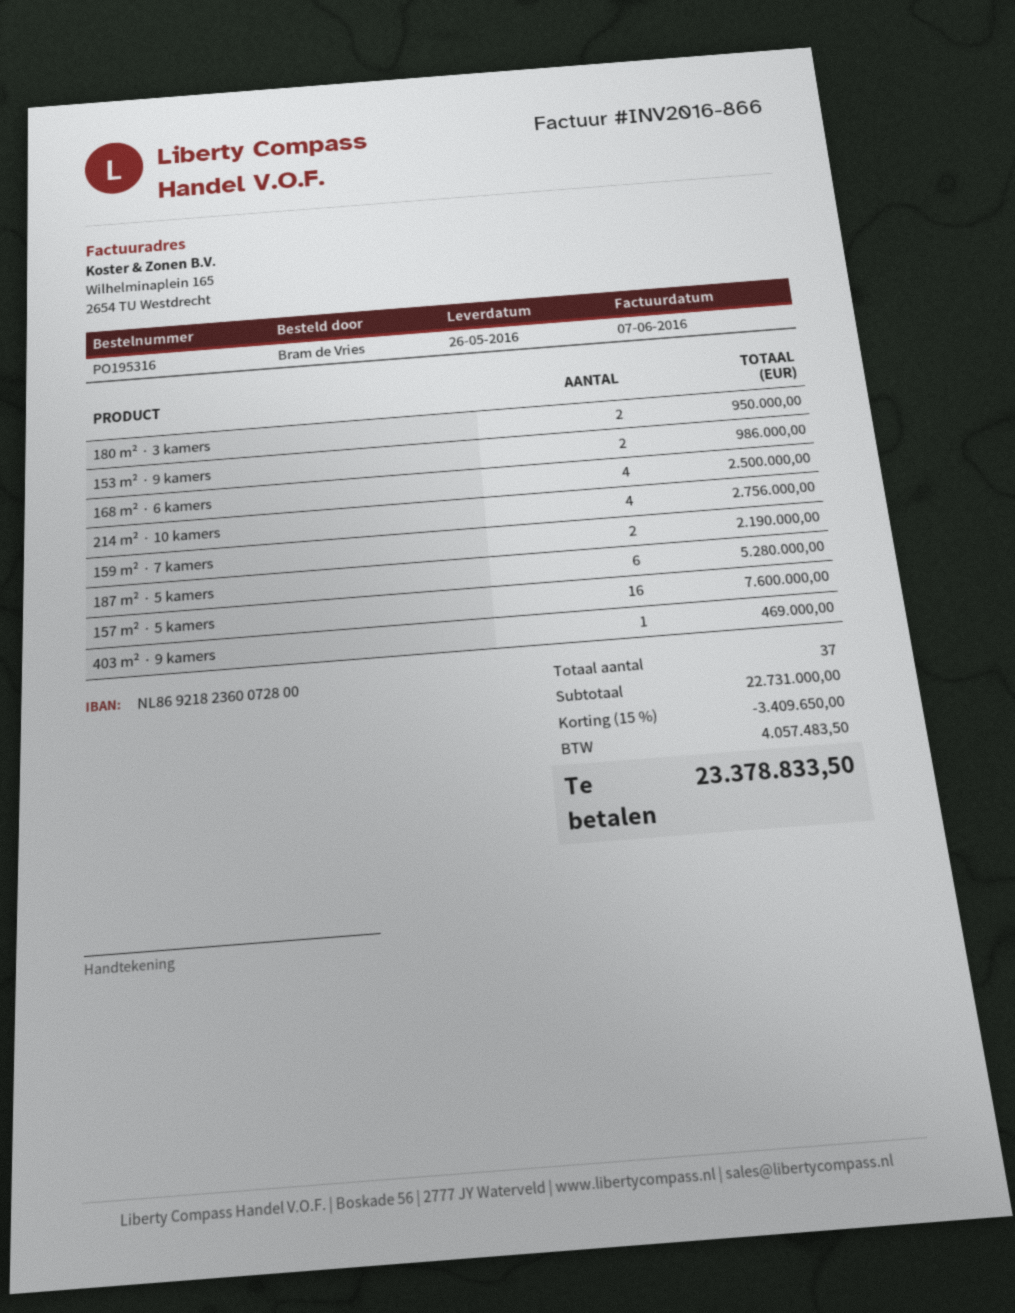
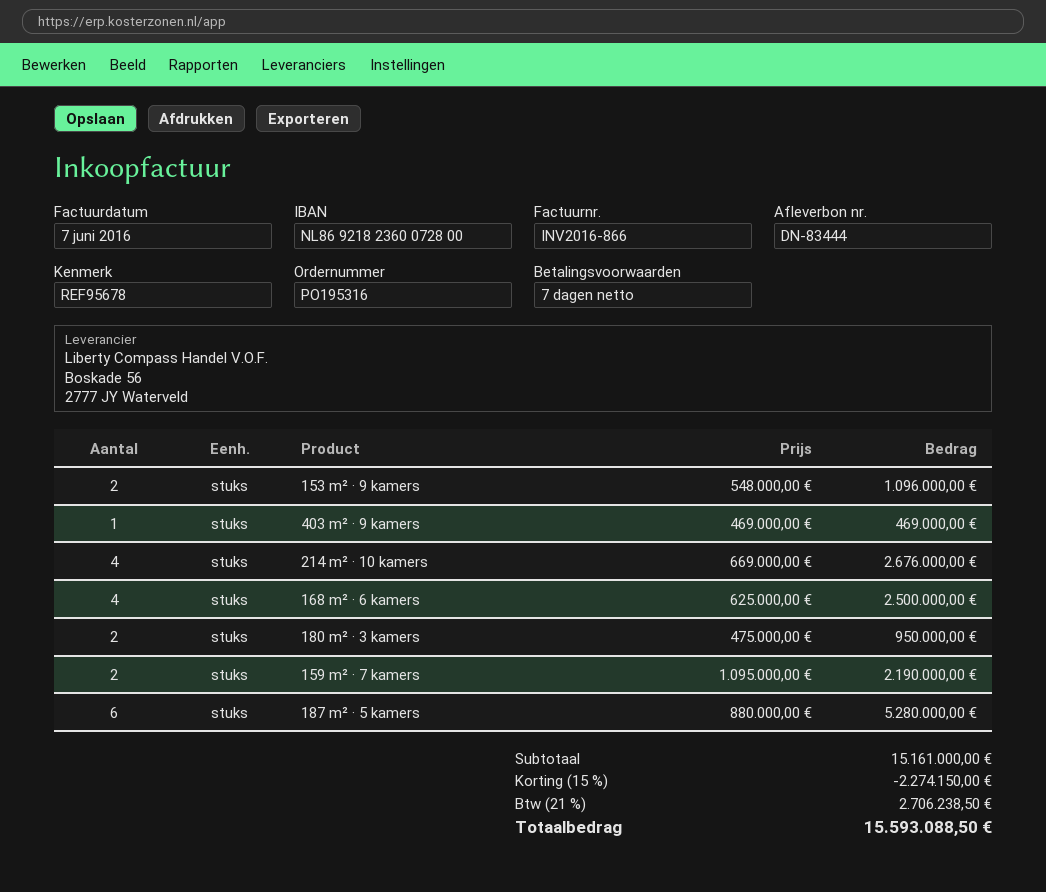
153 m² · 9 kamers: 2 for 986000.00 -> 2 for 1096000.00
214 m² · 10 kamers: 4 for 2756000.00 -> 4 for 2676000.00
157 m² · 5 kamers: 16 for 7600000.00 -> none
subtotal: 22731000.00 -> 15161000.00
discount: 15% = 3409650.00 -> 15% = 2274150.00
tax: 4057483.50 -> 2706238.50
total: 23378833.50 -> 15593088.50

